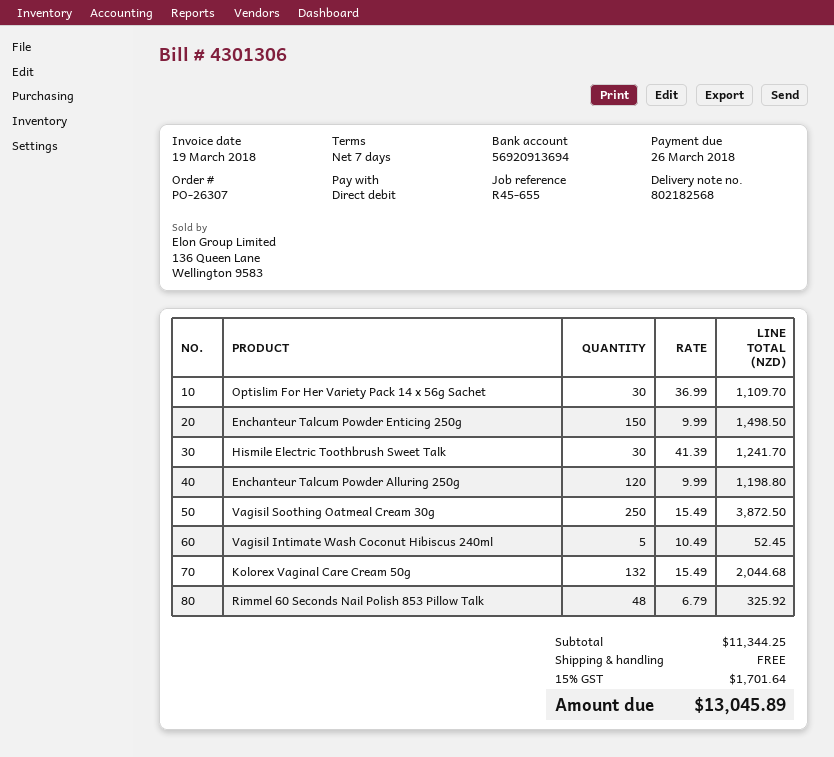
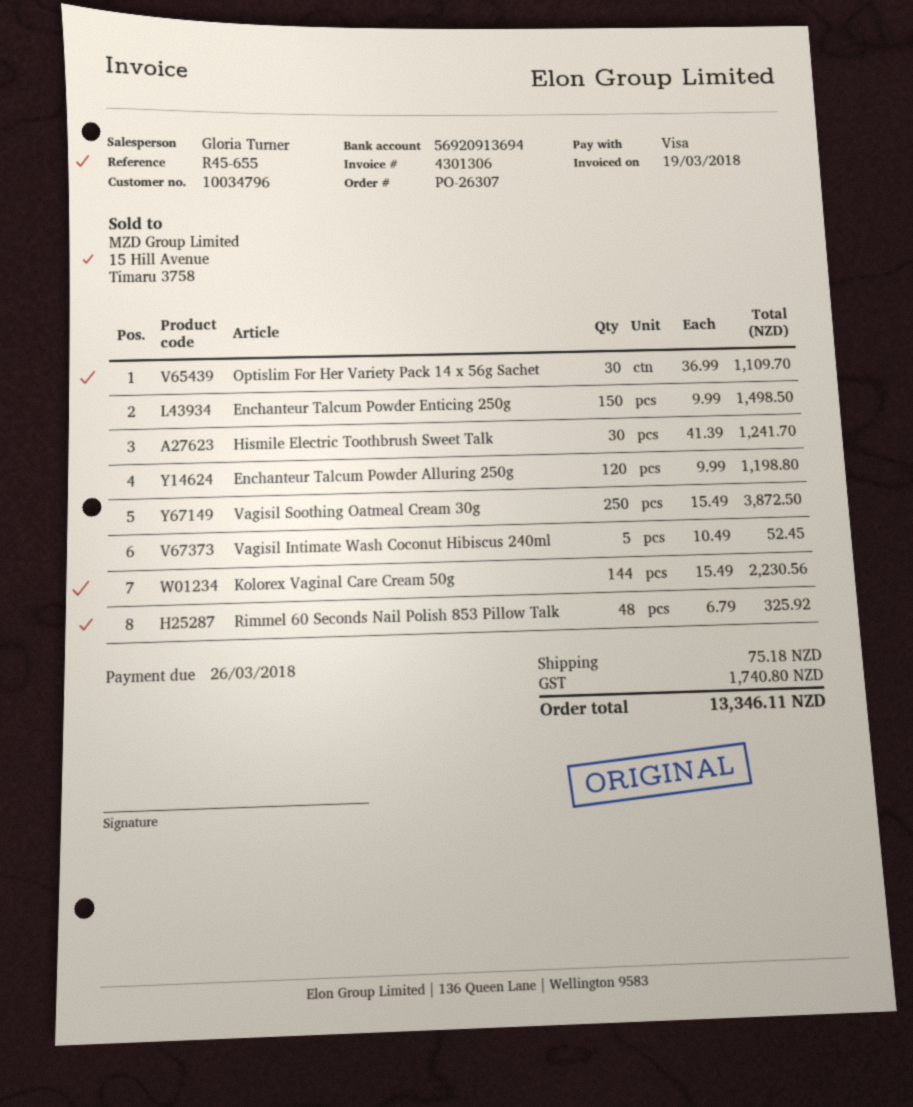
payment method: direct debit -> Visa
Kolorex Vaginal Care Cream 50g: 132 x 15.49 = 2044.68 -> 144 x 15.49 = 2230.56
shipping: 0.00 -> 75.18
tax: 1701.64 -> 1740.80
total: 13045.89 -> 13346.11

